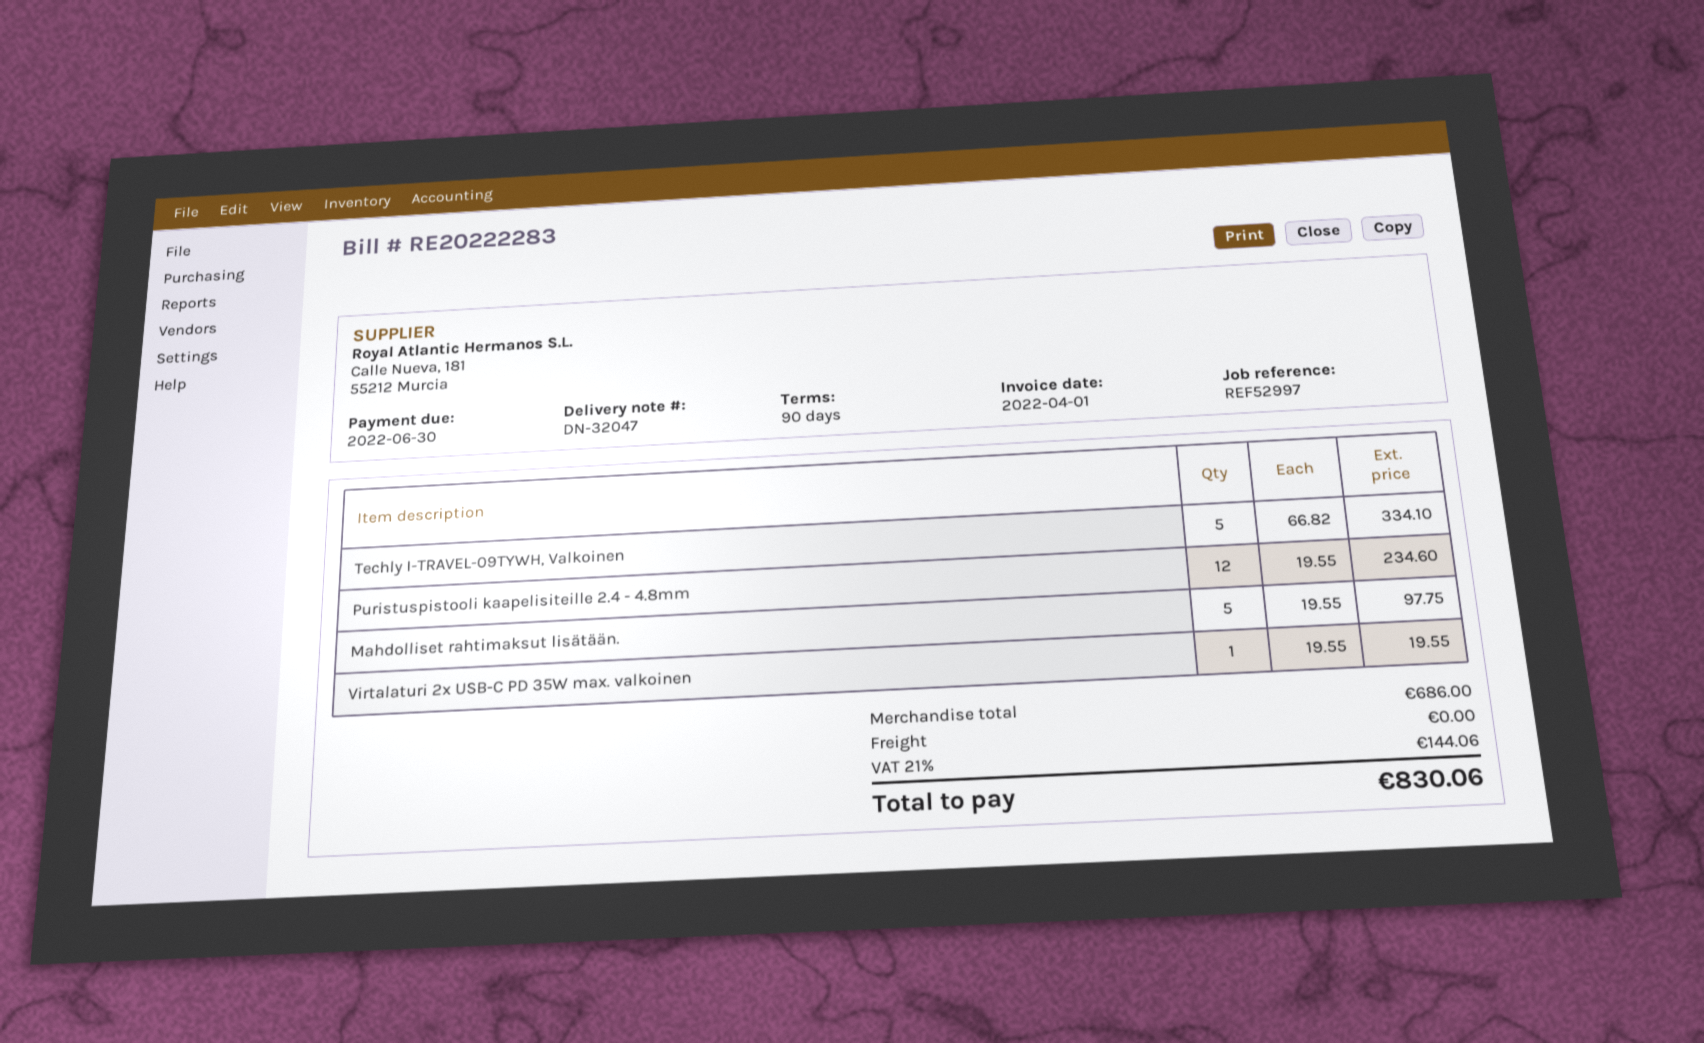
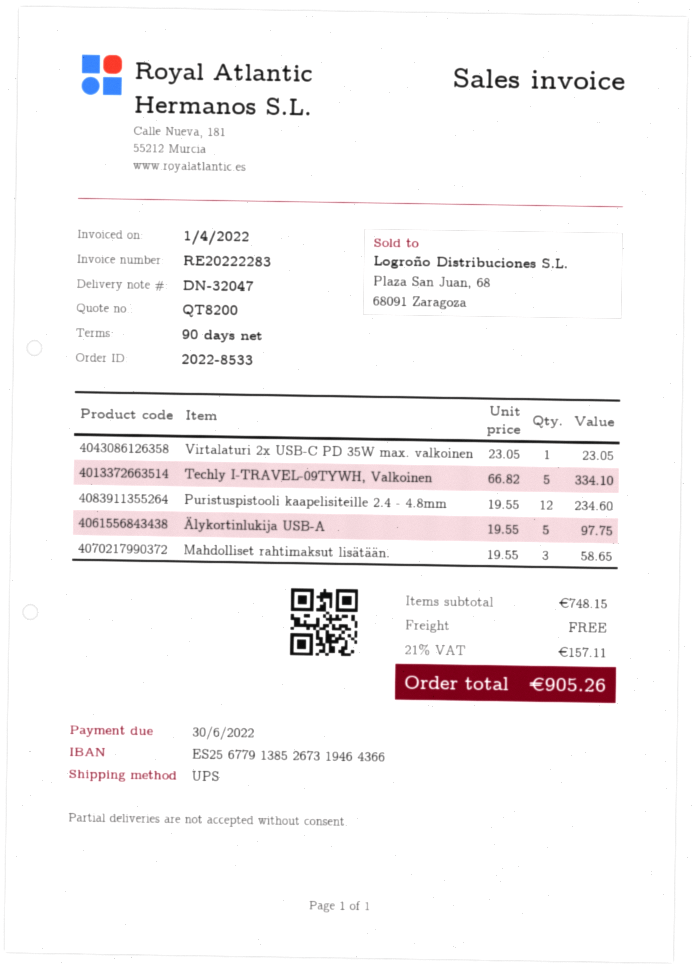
Mahdolliset rahtimaksut lisätään.: 5 x 19.55 = 97.75 -> 3 x 19.55 = 58.65
Virtalaturi 2x USB-C PD 35W max. valkoinen: 1 x 19.55 = 19.55 -> 1 x 23.05 = 23.05
Älykortinlukija USB-A: none -> 5 x 19.55 = 97.75
subtotal: 686.00 -> 748.15
tax: 21% = 144.06 -> 21% = 157.11
total: 830.06 -> 905.26

